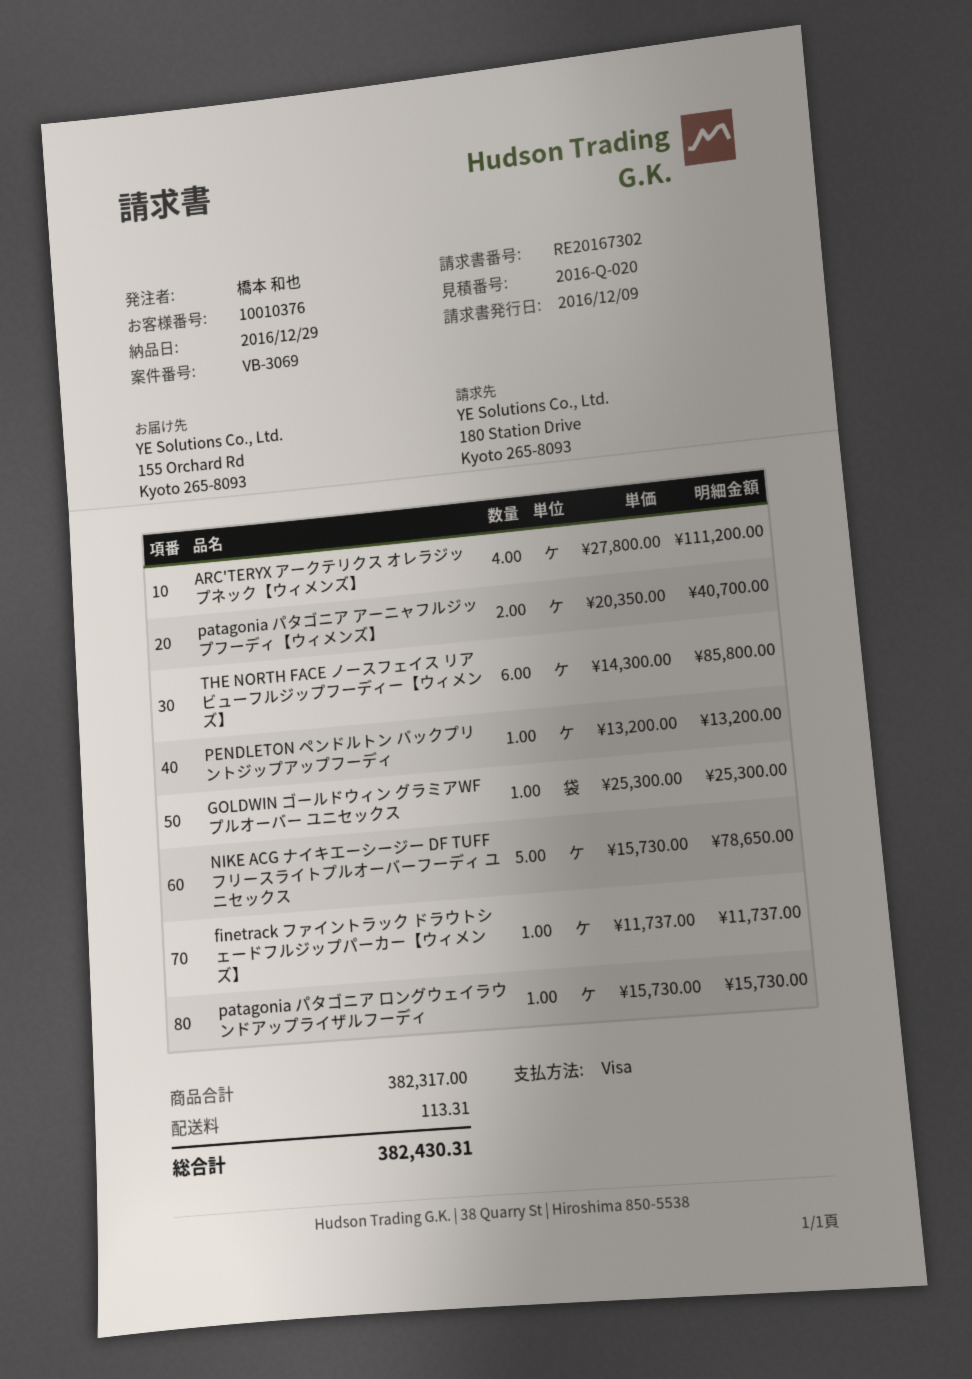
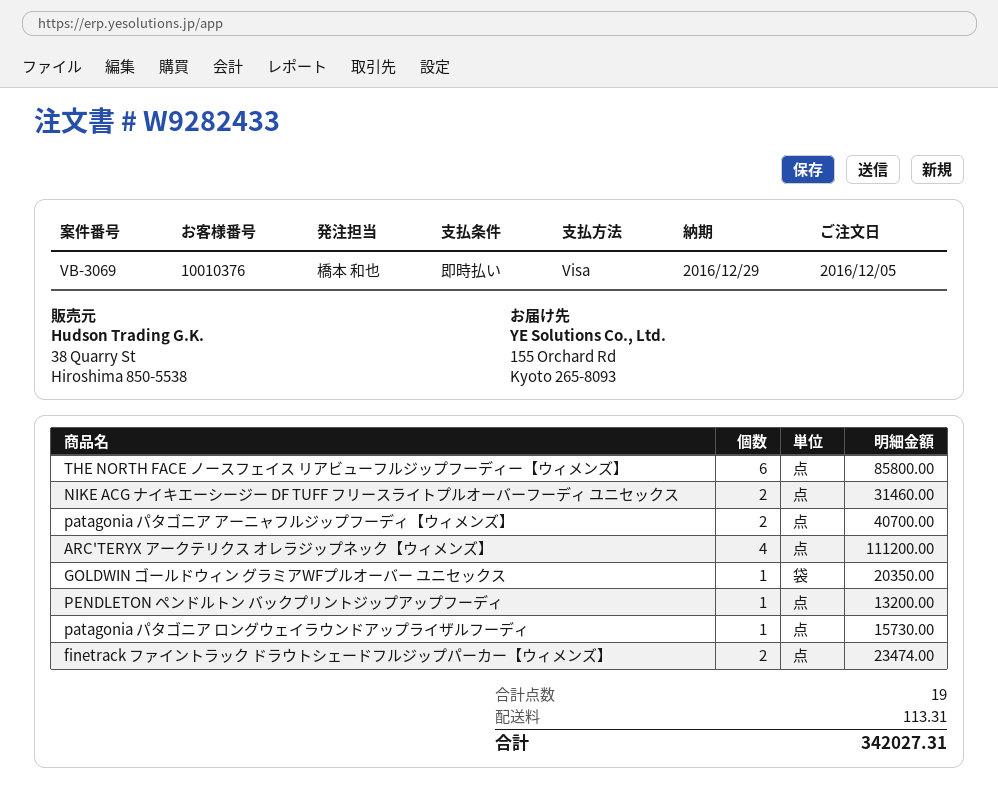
GOLDWIN ゴールドウィン グラミアWFプルオーバー ユニセックス: 1 for 25300.00 -> 1 for 20350.00
NIKE ACG ナイキエーシージー DF TUFF フリースライトプルオーバーフーディ ユニセックス: 5 for 78650.00 -> 2 for 31460.00
finetrack ファイントラック ドラウトシェードフルジップパーカー【ウィメンズ】: 1 for 11737.00 -> 2 for 23474.00
total: 382430.31 -> 342027.31

